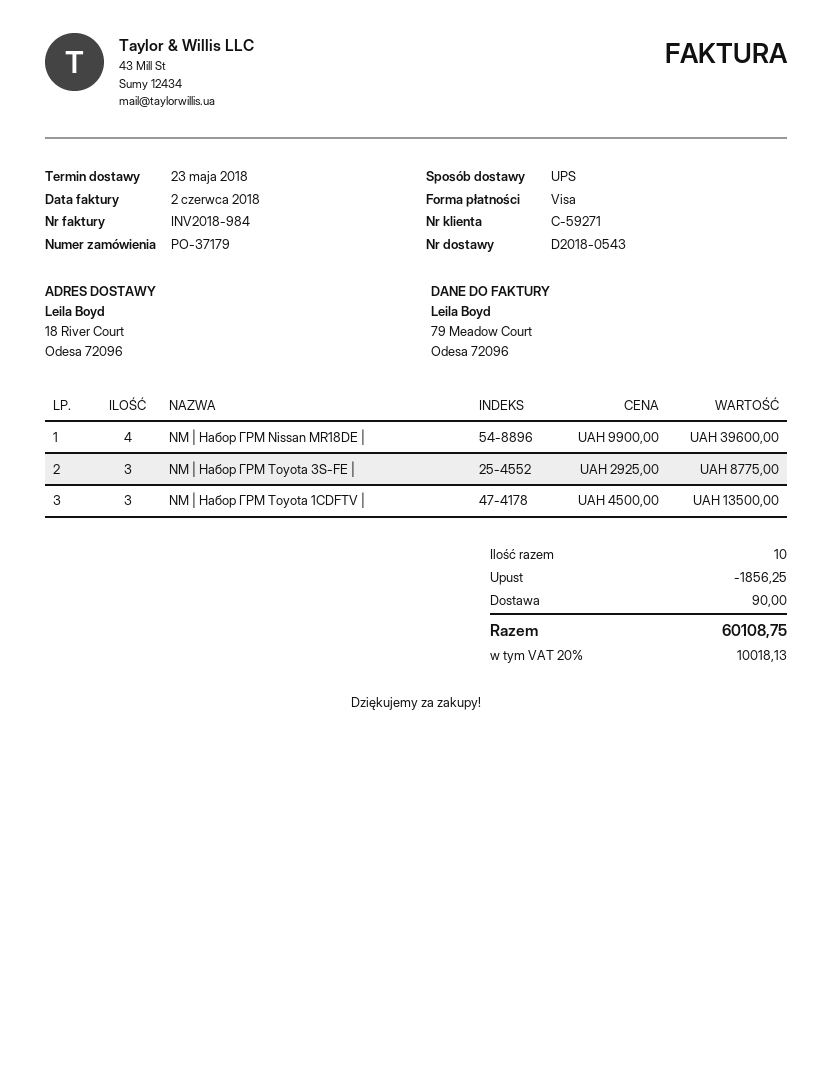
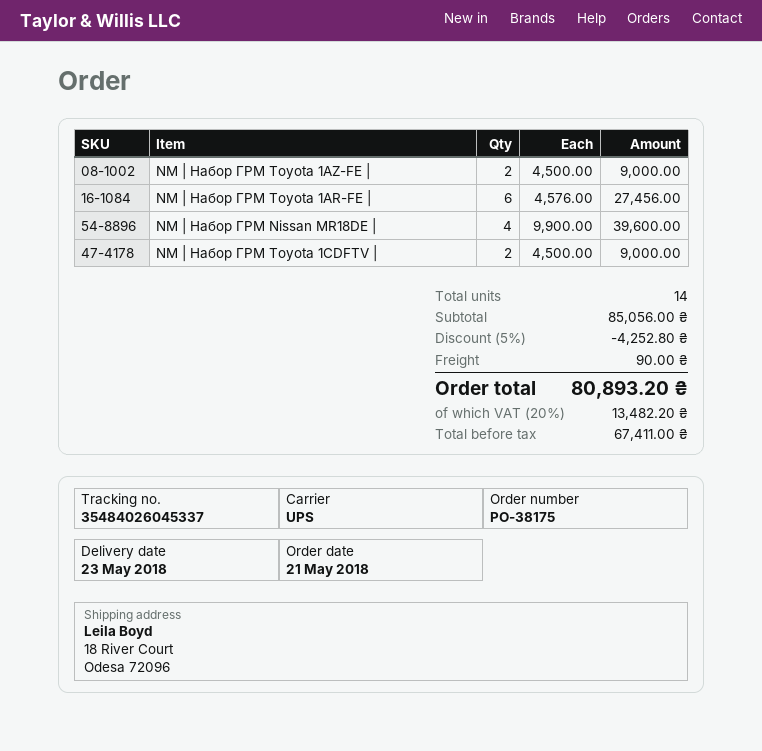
order number: PO-37179 -> PO-38175
NM | Набор ГРМ Toyota 3S-FE |: 3 x 2925.00 = 8775.00 -> none
NM | Набор ГРМ Toyota 1CDFTV |: 3 x 4500.00 = 13500.00 -> 2 x 4500.00 = 9000.00
NM | Набор ГРМ Toyota 1AZ-FE |: none -> 2 x 4500.00 = 9000.00
NM | Набор ГРМ Toyota 1AR-FE |: none -> 6 x 4576.00 = 27456.00
total quantity: 10 -> 14
discount: 1856.25 -> 4252.80
tax: 20% = 10018.13 -> 20% = 13482.20
total: 60108.75 -> 80893.20

